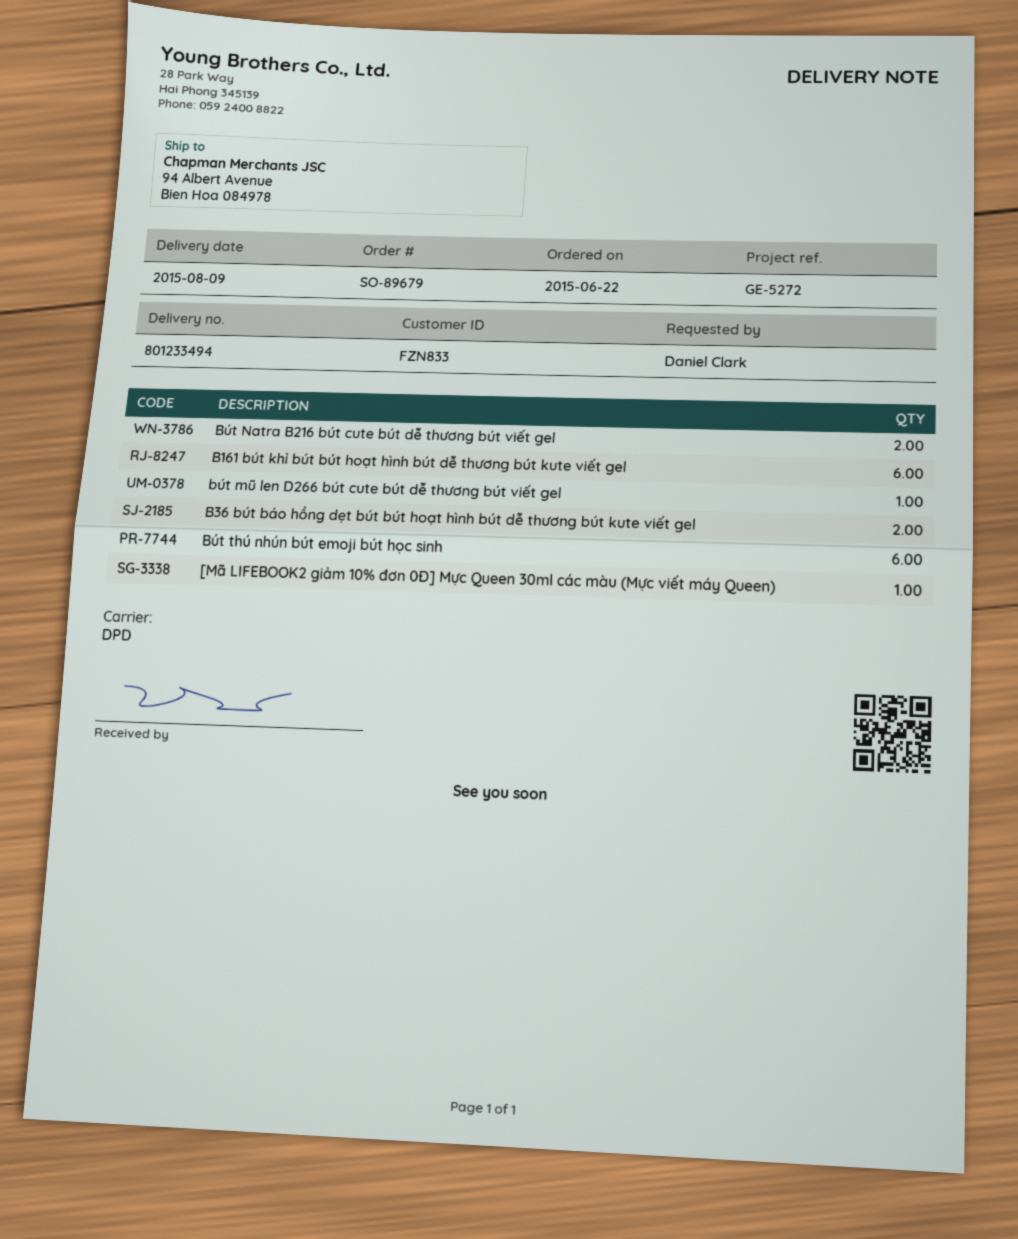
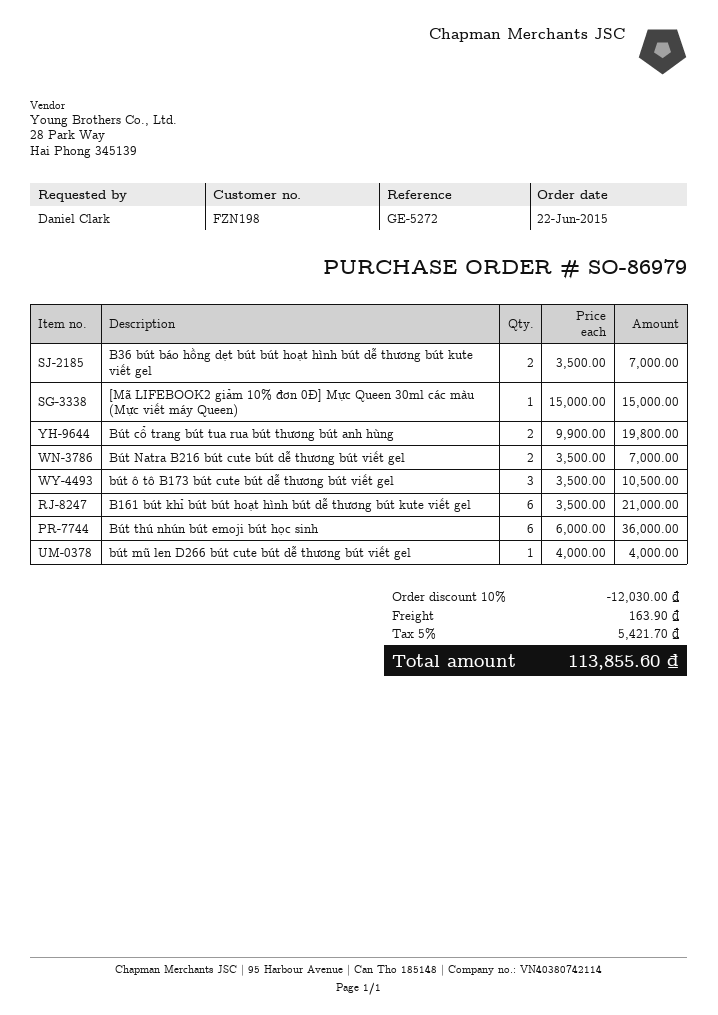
order number: SO-89679 -> SO-86979
customer number: FZN833 -> FZN198
Bút cổ trang bút tua rua bút thương bút anh hùng: none -> 2
bút ô tô B173 bút cute bút dễ thương bút viết gel: none -> 3

